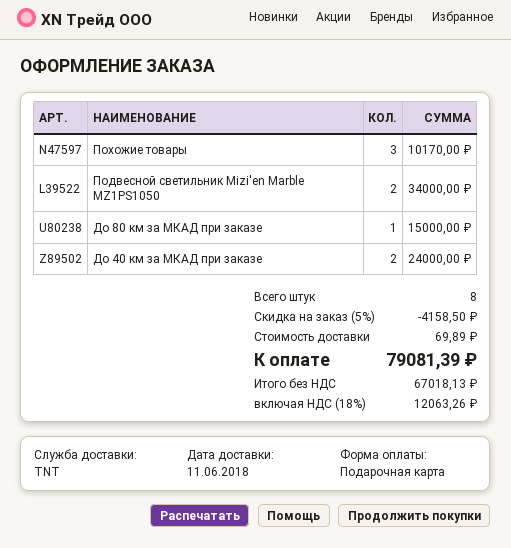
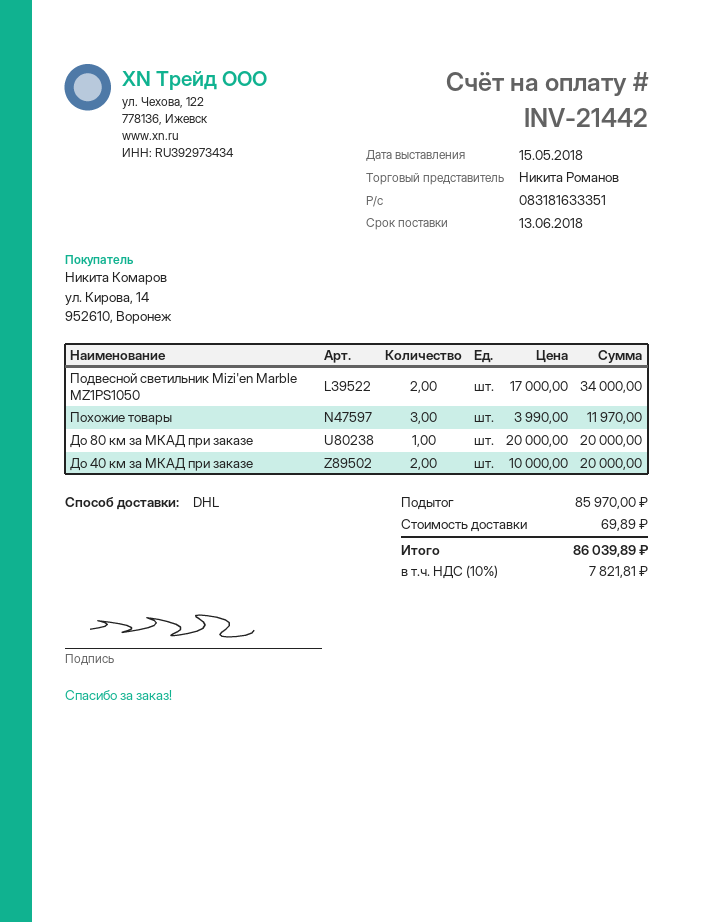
delivery date: 2018-06-11 -> 2018-06-13
shipping method: TNT -> DHL
Похожие товары: 3 for 10170.00 -> 3 for 11970.00
До 80 км за МКАД при заказе: 1 for 15000.00 -> 1 for 20000.00
До 40 км за МКАД при заказе: 2 for 24000.00 -> 2 for 20000.00
discount: 5% = 4158.50 -> none
tax: 18% = 12063.26 -> 10% = 7821.81
total: 79081.39 -> 86039.89

